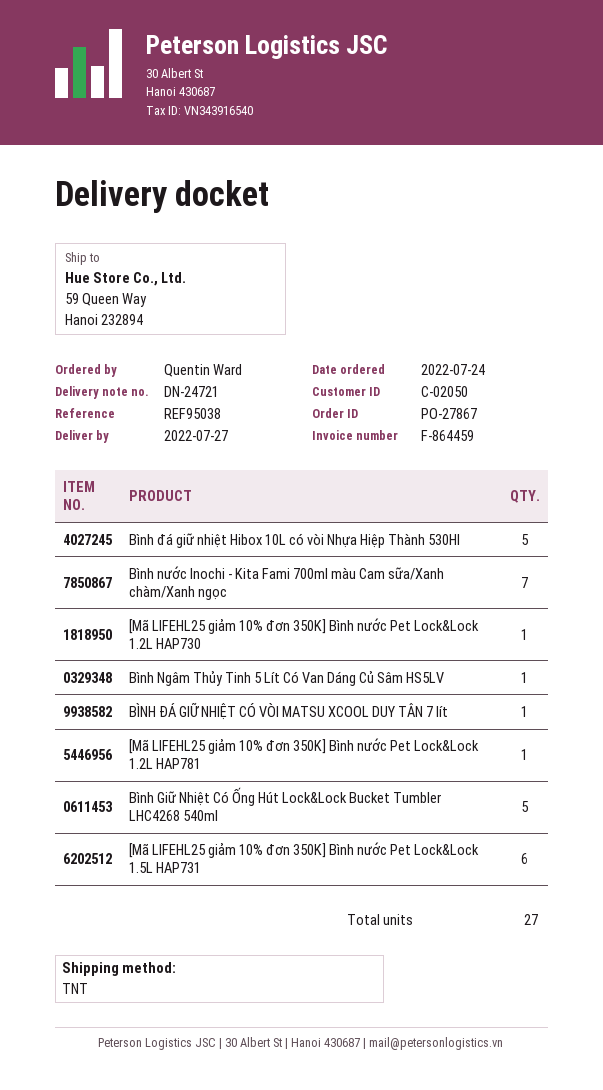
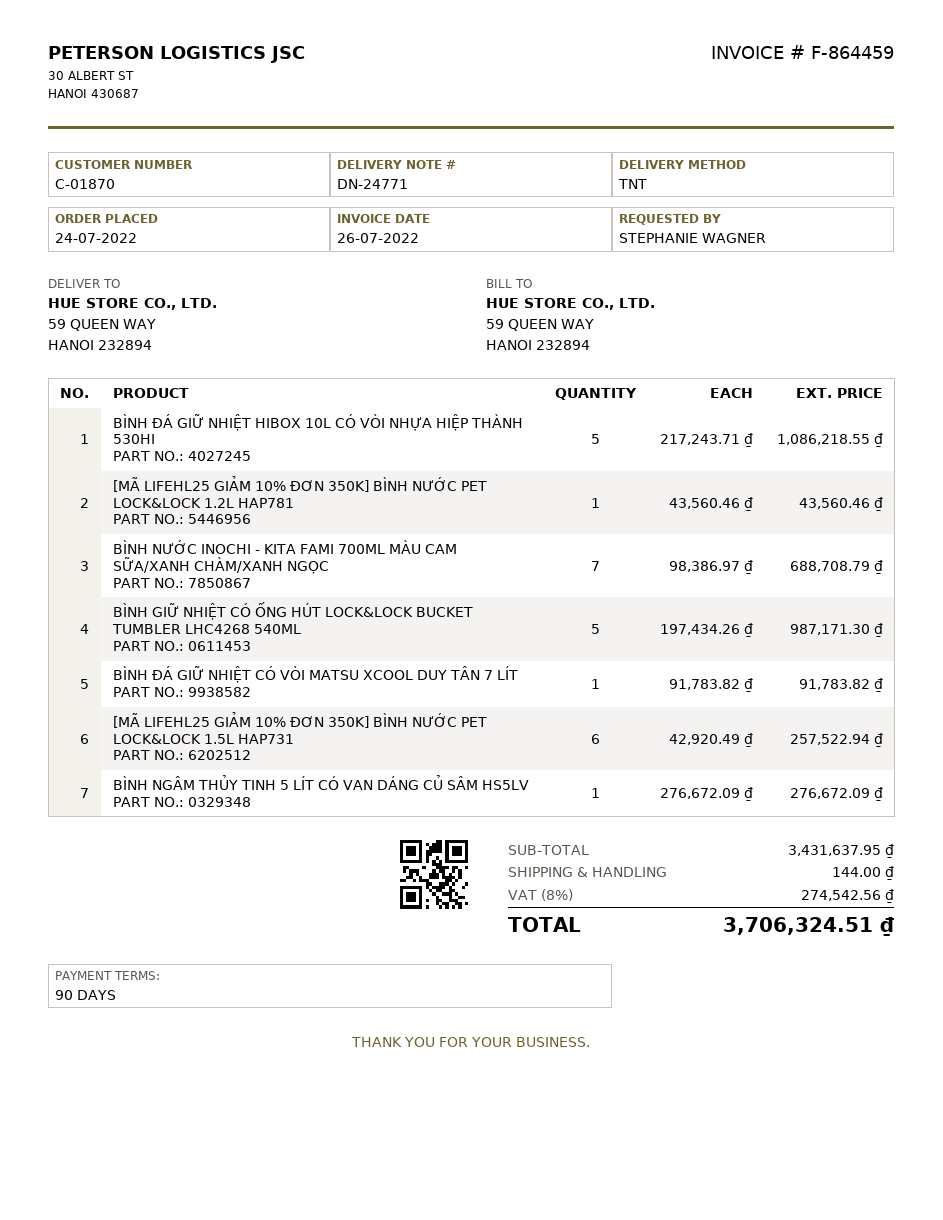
delivery note number: DN-24721 -> DN-24771
customer number: C-02050 -> C-01870
ordered by: Quentin Ward -> STEPHANIE WAGNER
[Mã LIFEHL25 giảm 10% đơn 350K] Bình nước Pet Lock&Lock 1.2L HAP730: 1 -> none

